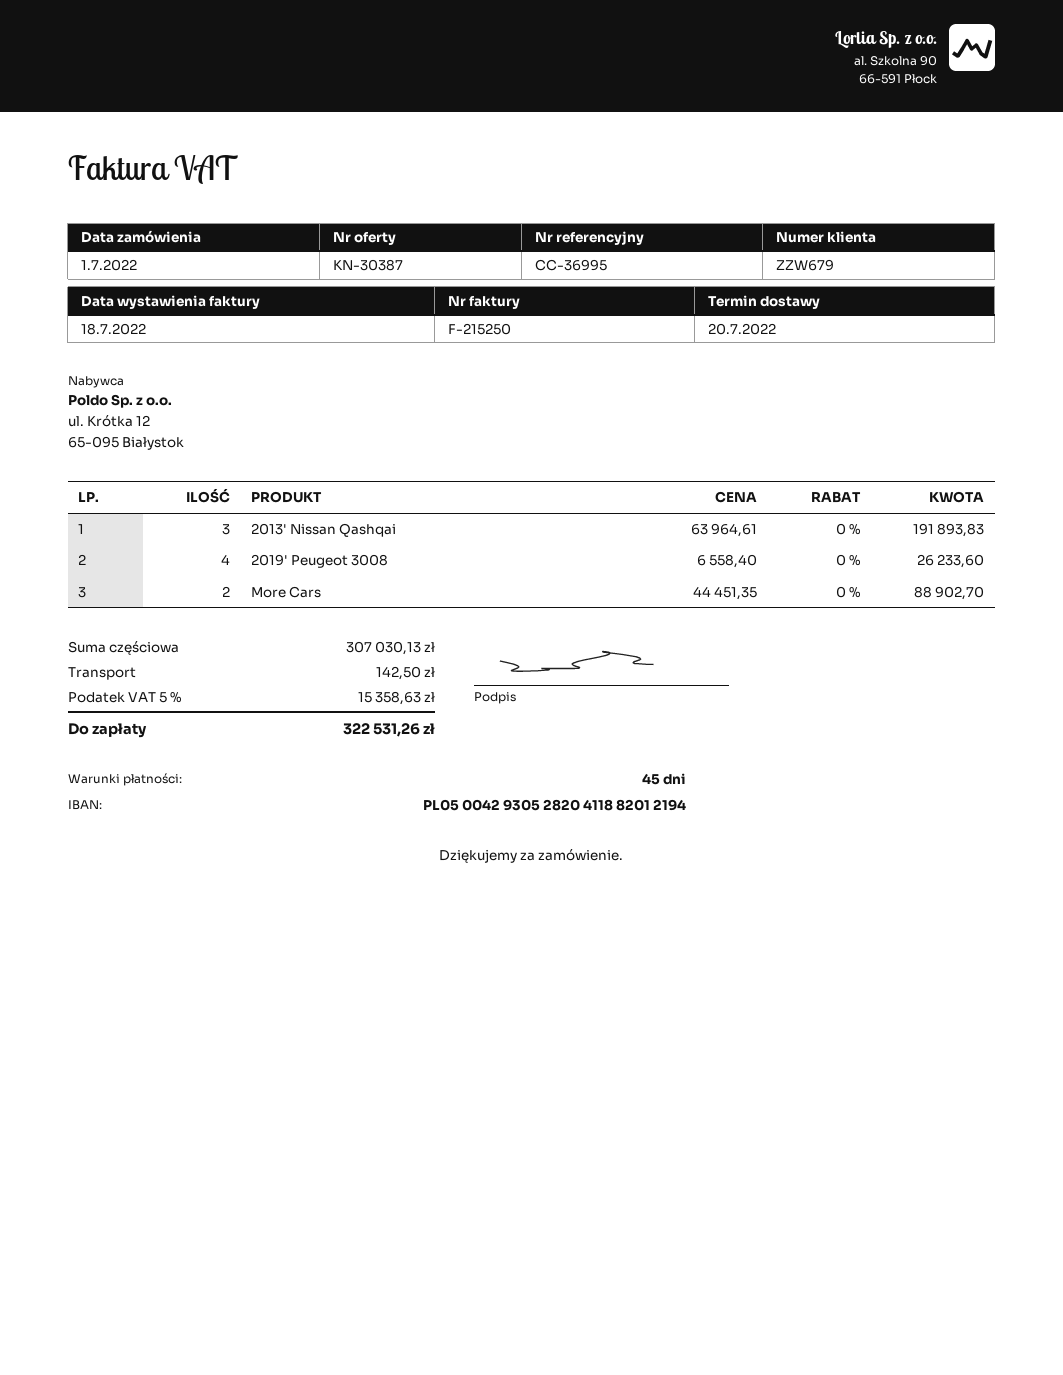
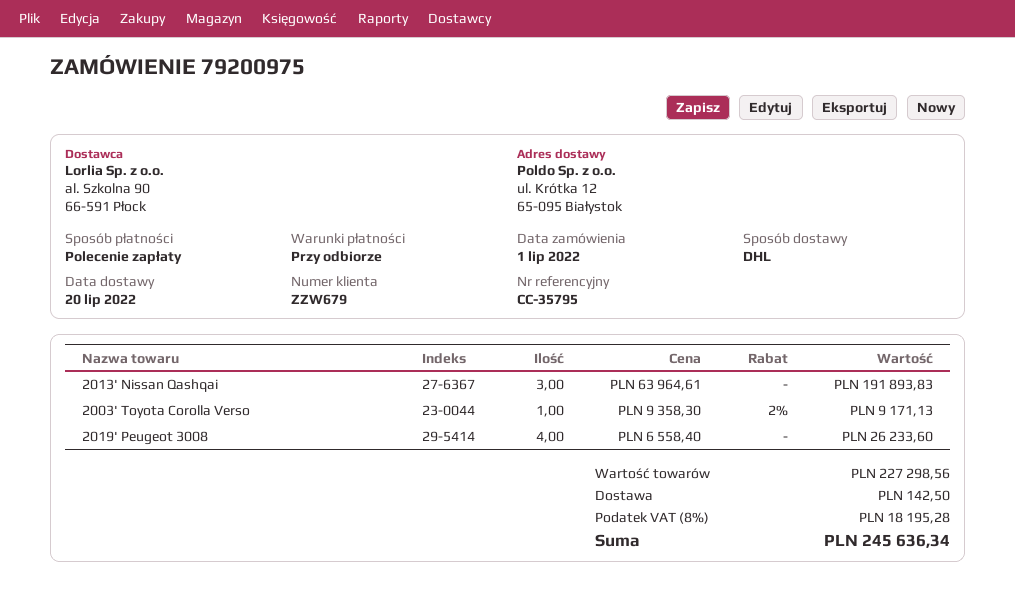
payment terms: 45 days -> on receipt
reference: CC-36995 -> CC-35795
More Cars: 2 x 44451.35 = 88902.70 -> none
2003' Toyota Corolla Verso: none -> 1 x 9358.30 - 2% = 9171.13
subtotal: 307030.13 -> 227298.56
tax: 5% = 15358.63 -> 8% = 18195.28
total: 322531.26 -> 245636.34

